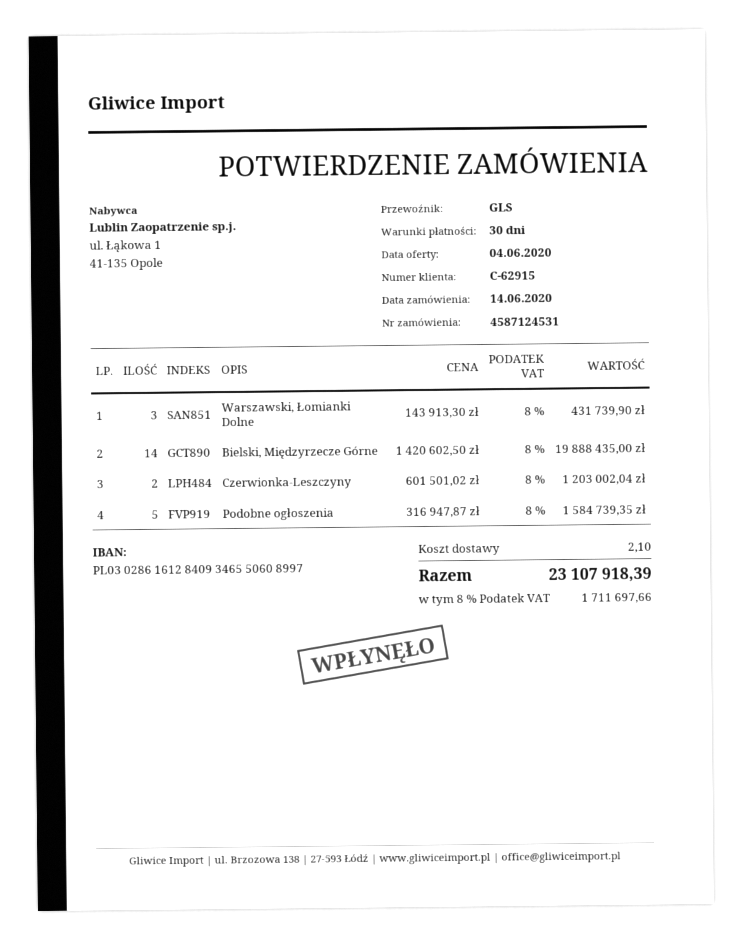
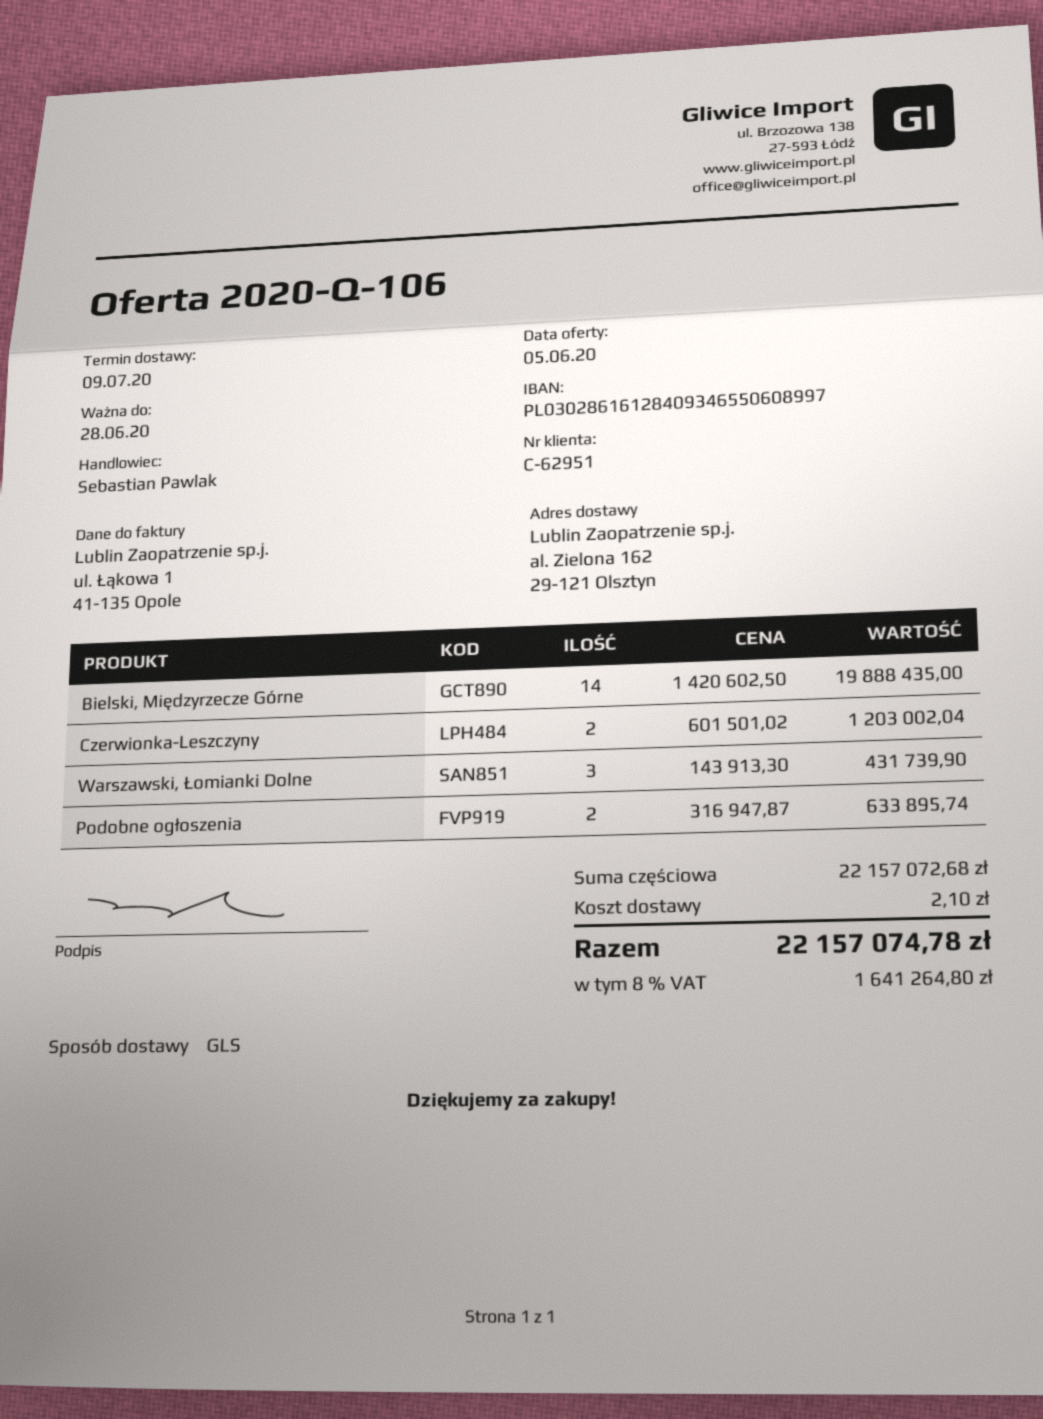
quote date: 2020-06-04 -> 2020-06-05
customer number: C-62915 -> C-62951
Podobne ogłoszenia: 5 x 316947.87 = 1584739.35 -> 2 x 316947.87 = 633895.74
tax: 8% = 1711697.66 -> 8% = 1641264.80
total: 23107918.39 -> 22157074.78

